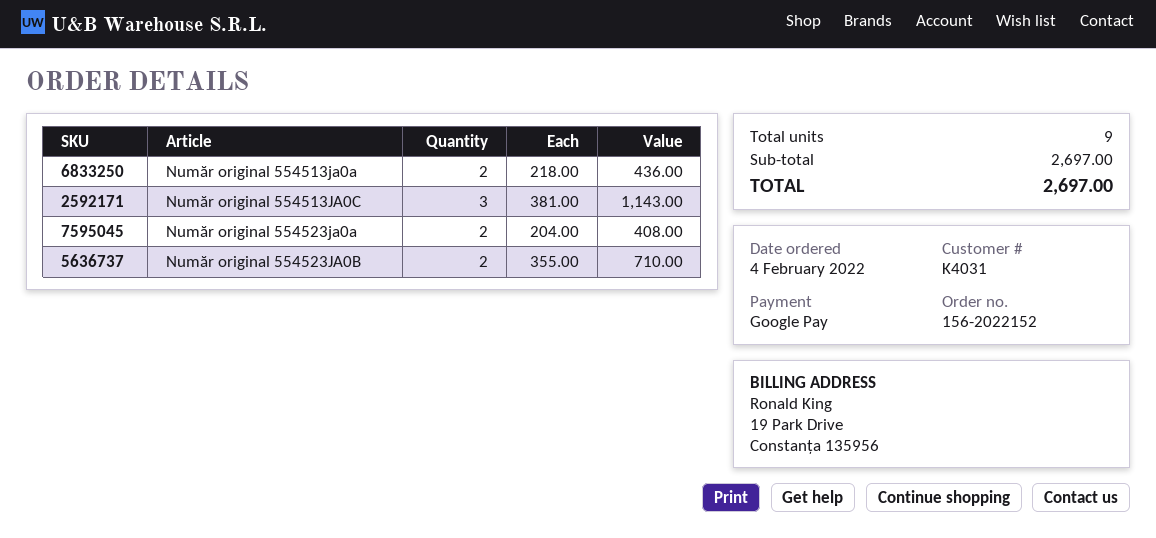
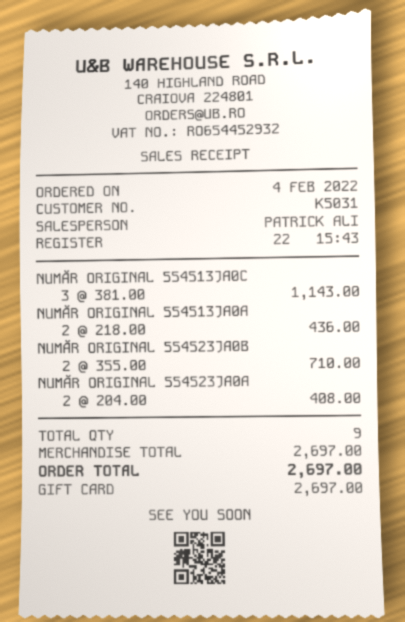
customer number: K4031 -> K5031
payment method: Google Pay -> gift card

